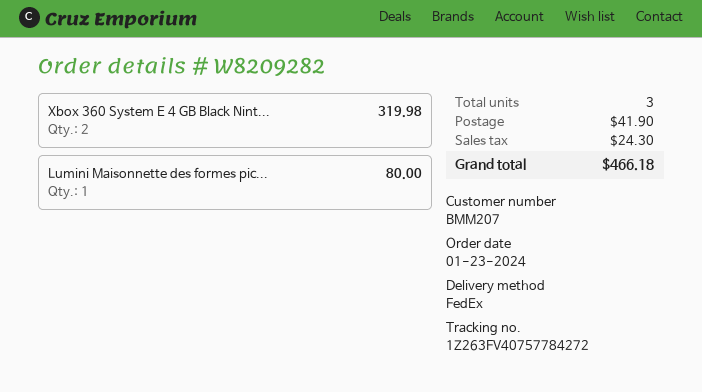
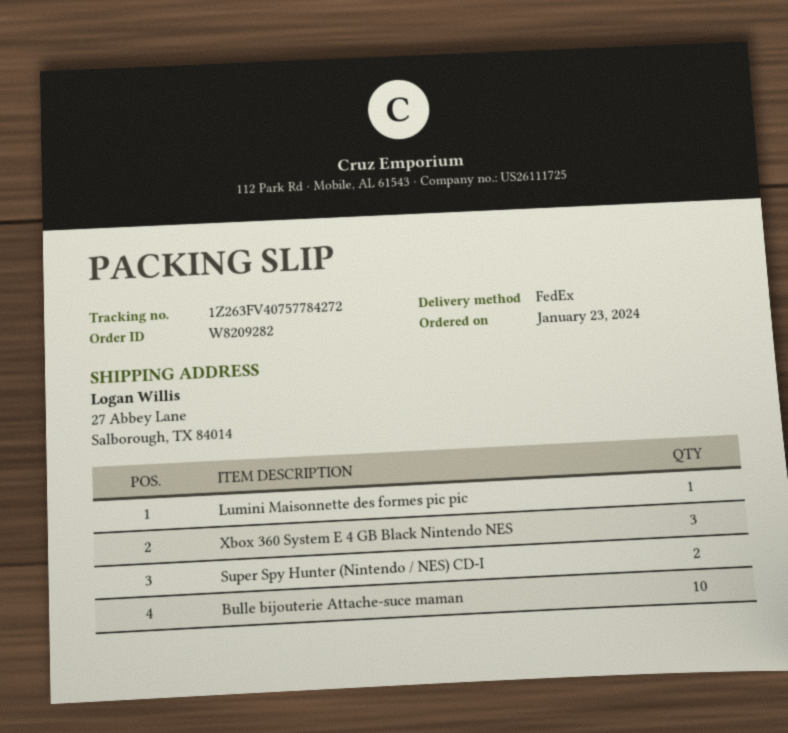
Xbox 360 System E 4 GB Black Nint...: 2 -> 3
Super Spy Hunter (Nintendo / NES) CD-I: none -> 2
Bulle bijouterie Attache-suce maman: none -> 10

